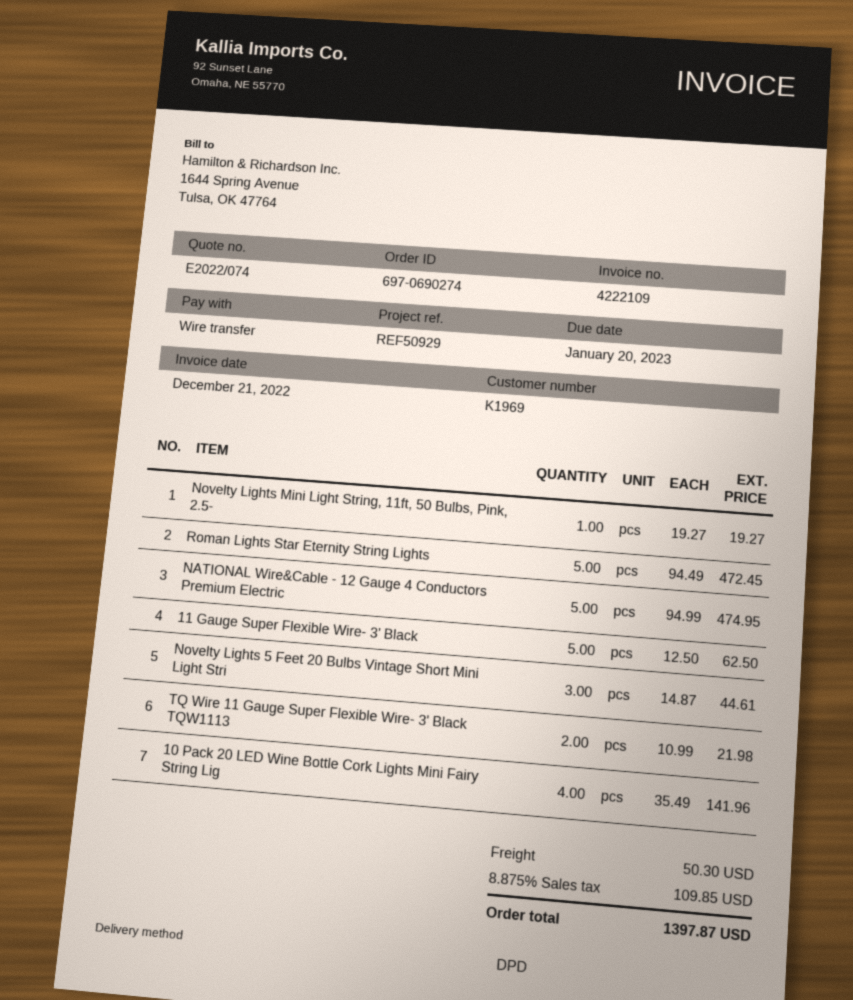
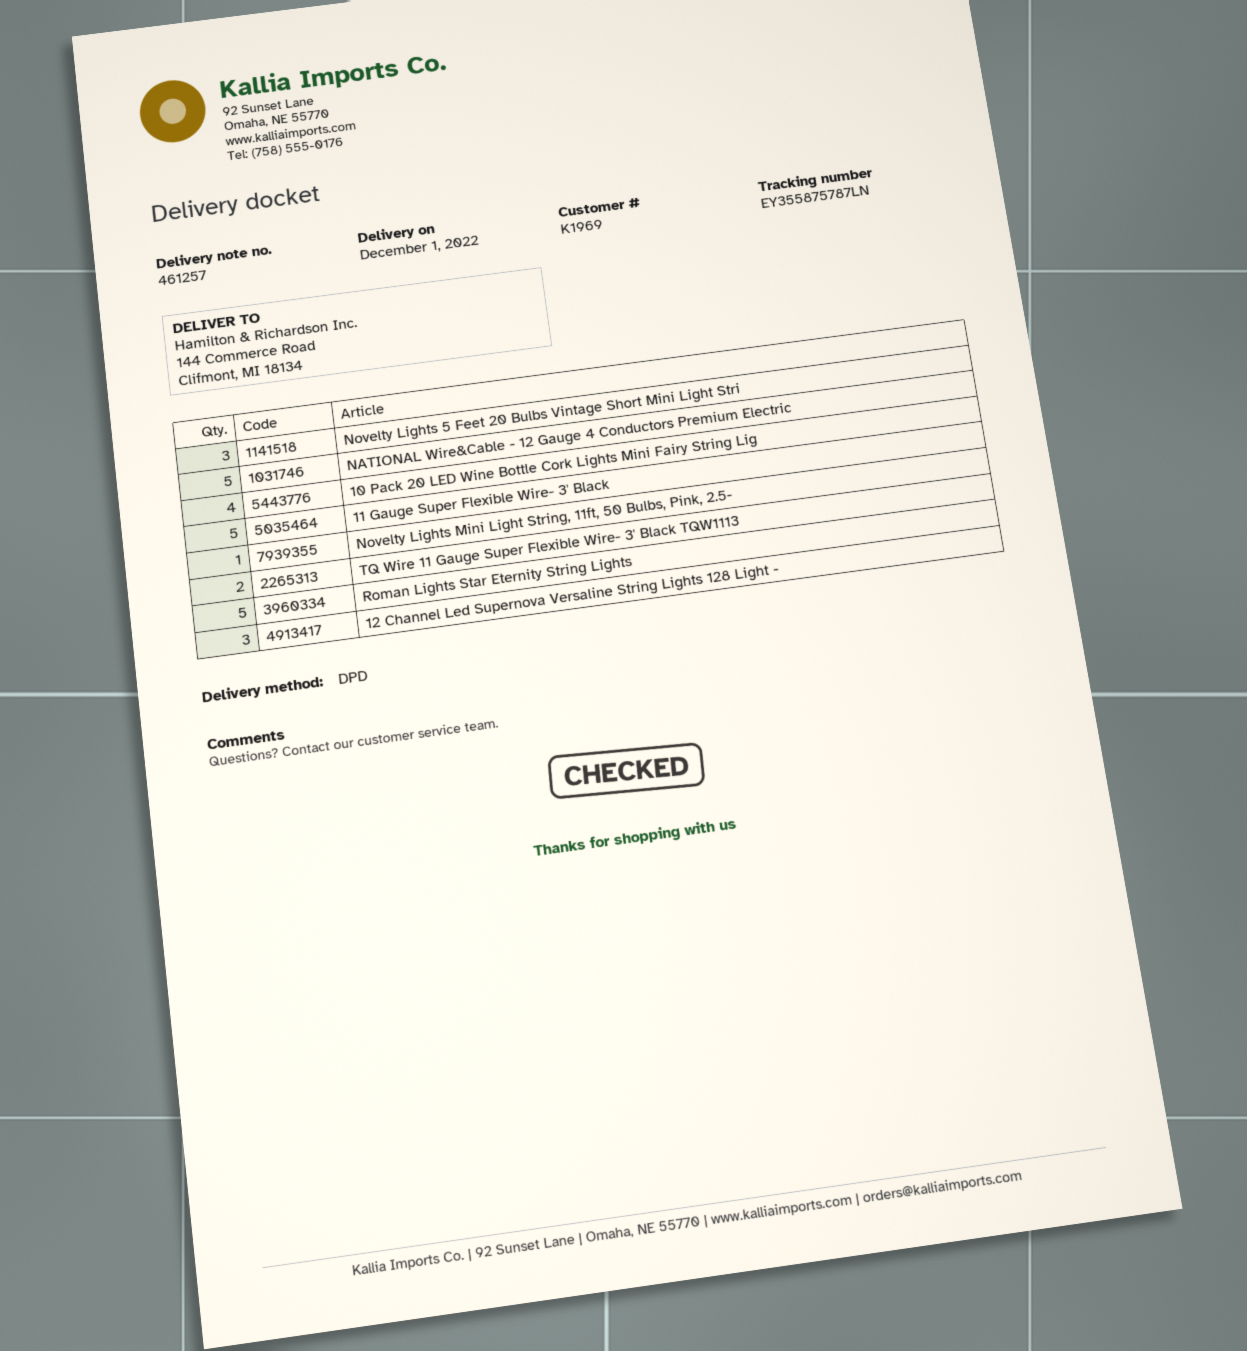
12 Channel Led Supernova Versaline String Lights 128 Light -: none -> 3

